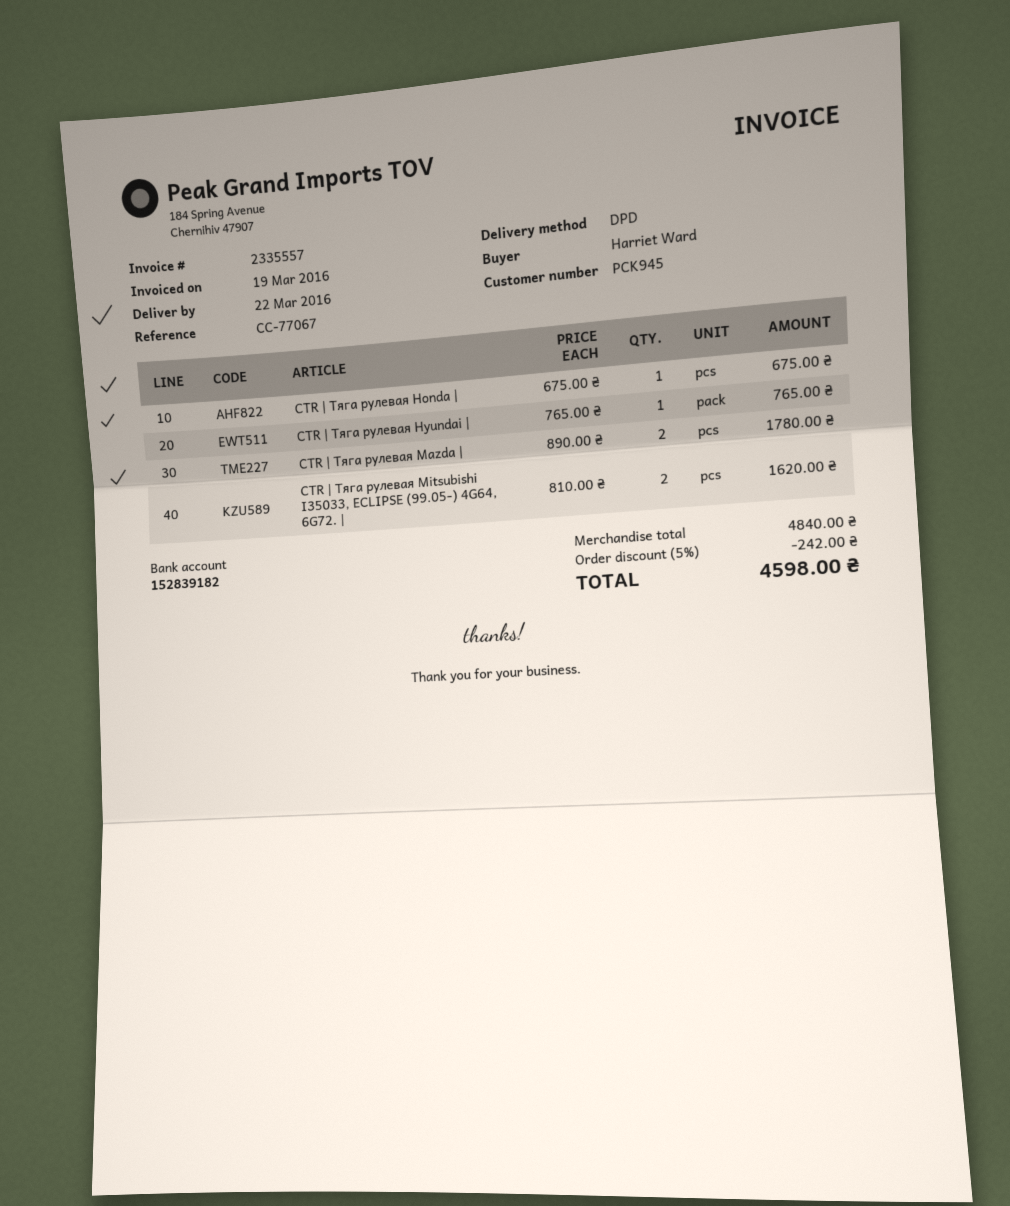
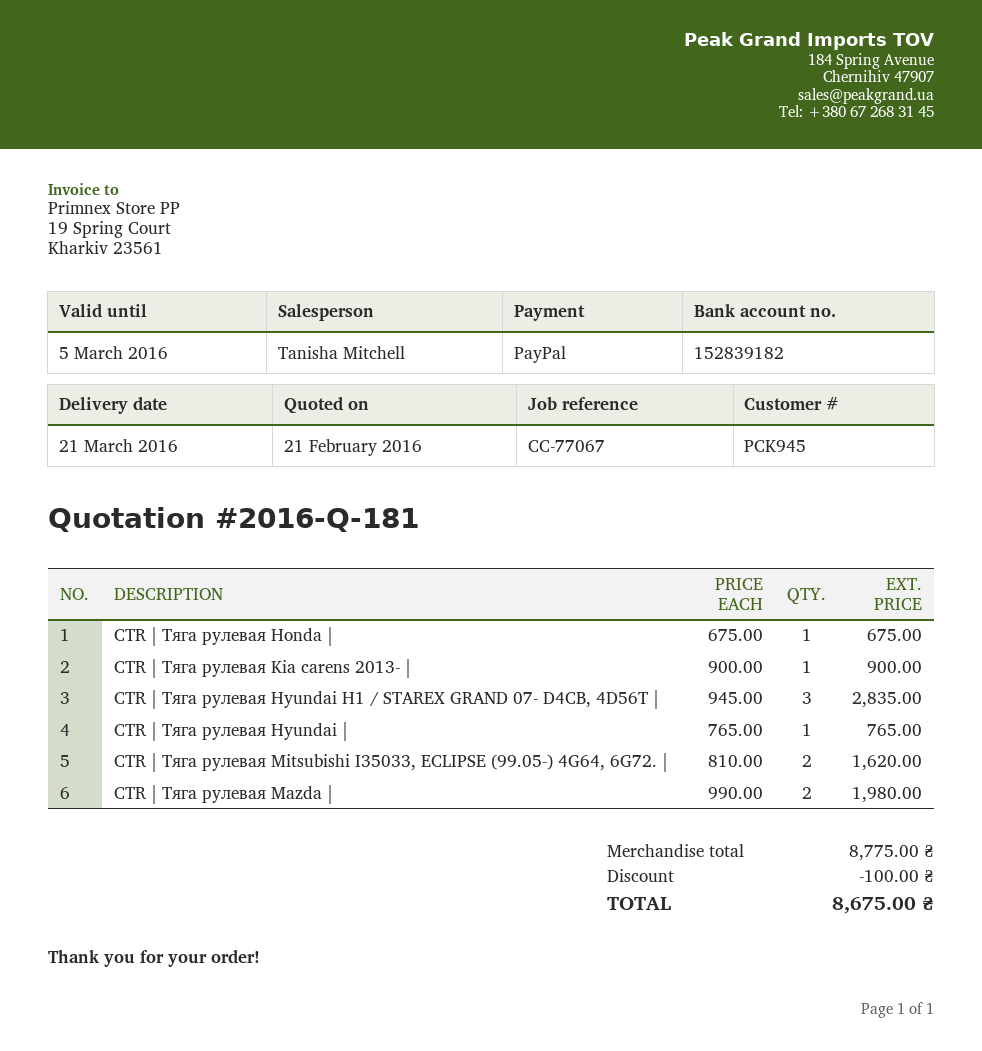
delivery date: 2016-03-22 -> 2016-03-21
CTR | Тяга рулевая Mazda |: 2 x 890.00 = 1780.00 -> 2 x 990.00 = 1980.00
CTR | Тяга рулевая Kia carens 2013- |: none -> 1 x 900.00 = 900.00
CTR | Тяга рулевая Hyundai H1 / STAREX GRAND 07- D4CB, 4D56T |: none -> 3 x 945.00 = 2835.00
subtotal: 4840.00 -> 8775.00
discount: 242.00 -> 100.00
total: 4598.00 -> 8675.00

